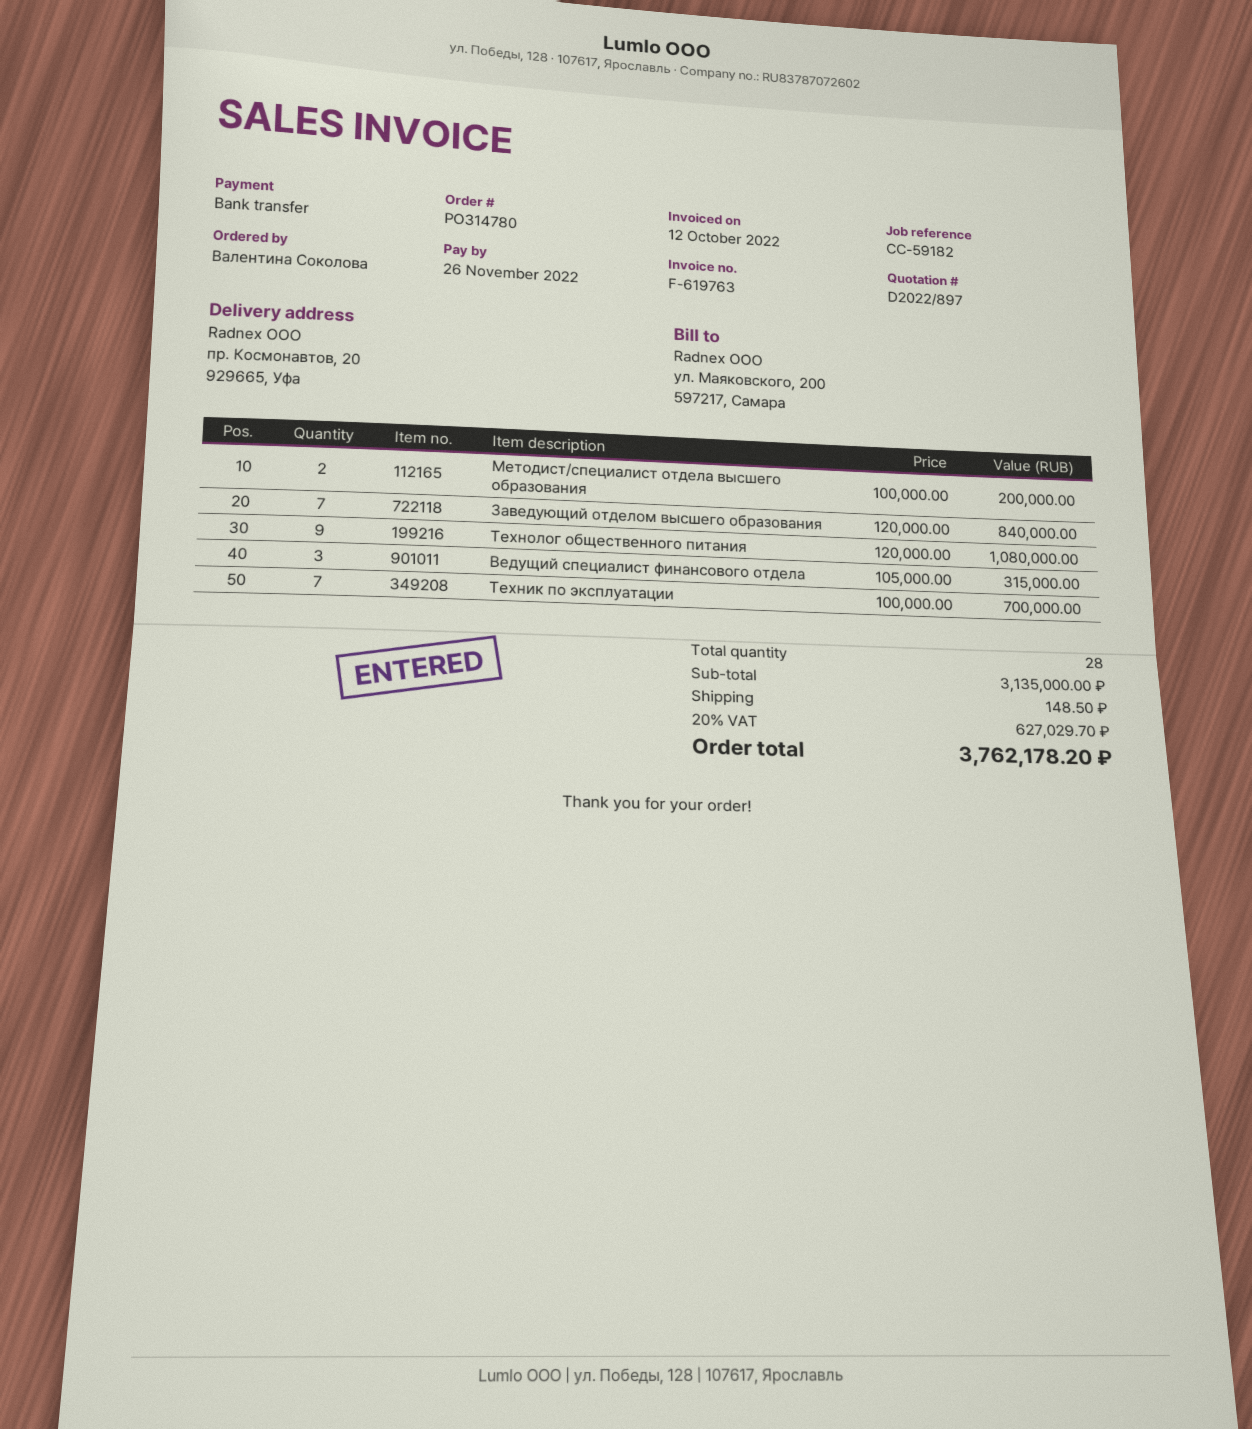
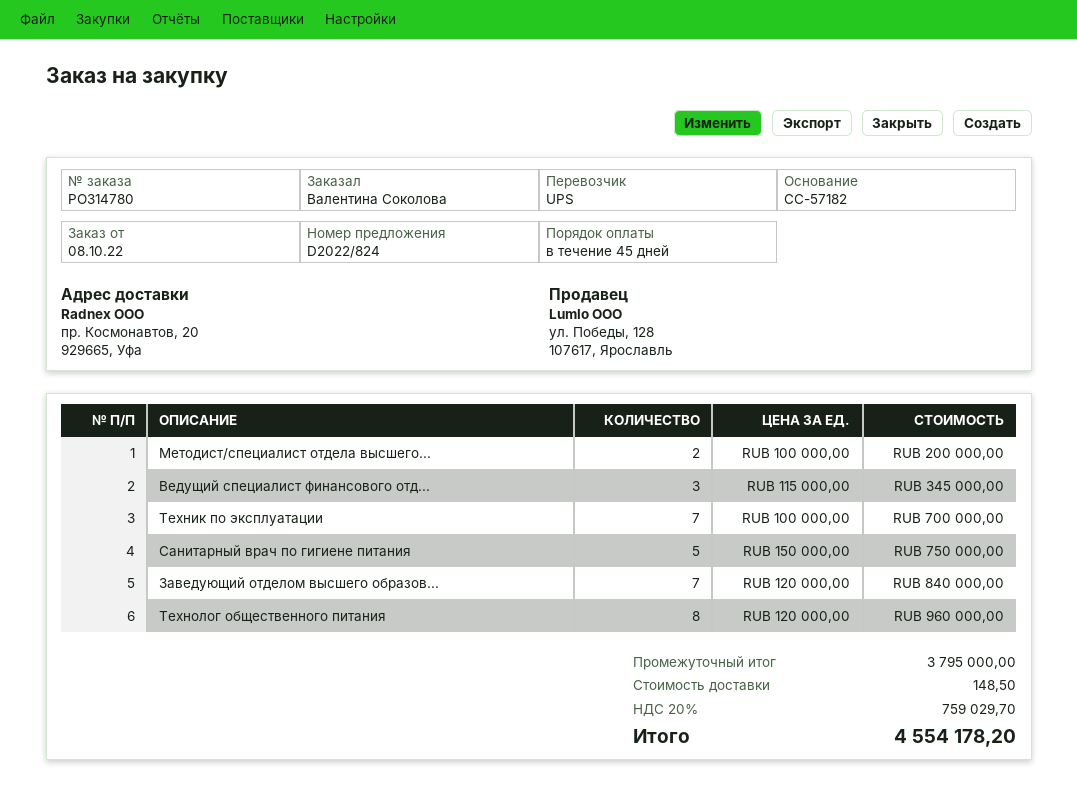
quote number: D2022/897 -> D2022/824
reference: CC-59182 -> CC-57182
Технолог общественного питания: 9 x 120000.00 = 1080000.00 -> 8 x 120000.00 = 960000.00
Ведущий специалист финансового отдела: 3 x 105000.00 = 315000.00 -> 3 x 115000.00 = 345000.00
Санитарный врач по гигиене питания: none -> 5 x 150000.00 = 750000.00
subtotal: 3135000.00 -> 3795000.00
tax: 20% = 627029.70 -> 20% = 759029.70
total: 3762178.20 -> 4554178.20

